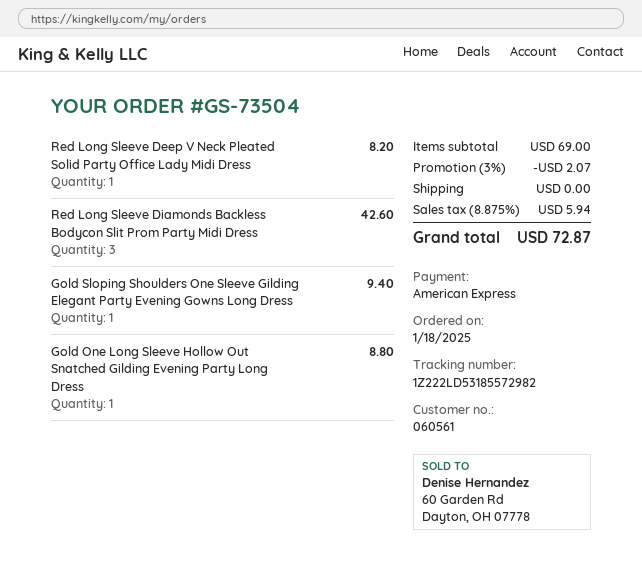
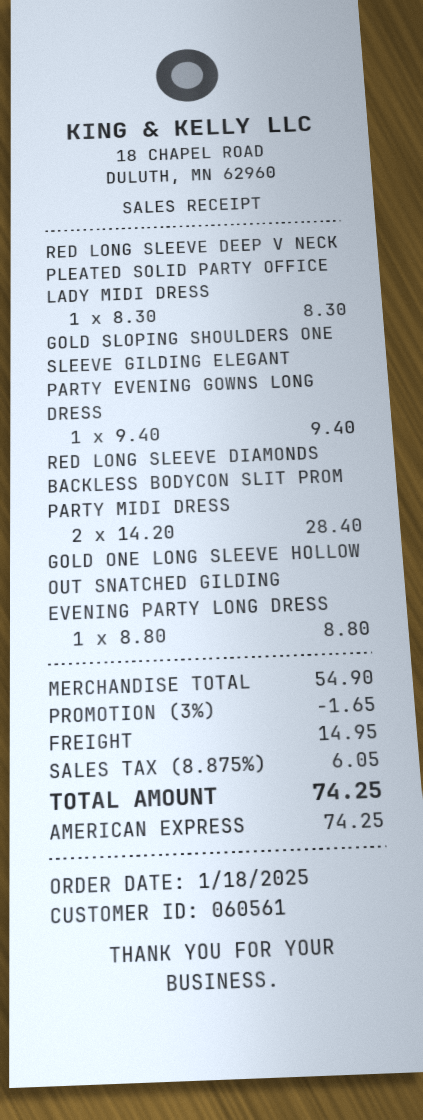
Red Long Sleeve Deep V Neck Pleated Solid Party Office Lady Midi Dress: 1 for 8.20 -> 1 for 8.30
Red Long Sleeve Diamonds Backless Bodycon Slit Prom Party Midi Dress: 3 for 42.60 -> 2 for 28.40
subtotal: 69.00 -> 54.90
discount: 3% = 2.07 -> 3% = 1.65
shipping: 0.00 -> 14.95
tax: 8.875% = 5.94 -> 8.875% = 6.05
total: 72.87 -> 74.25

